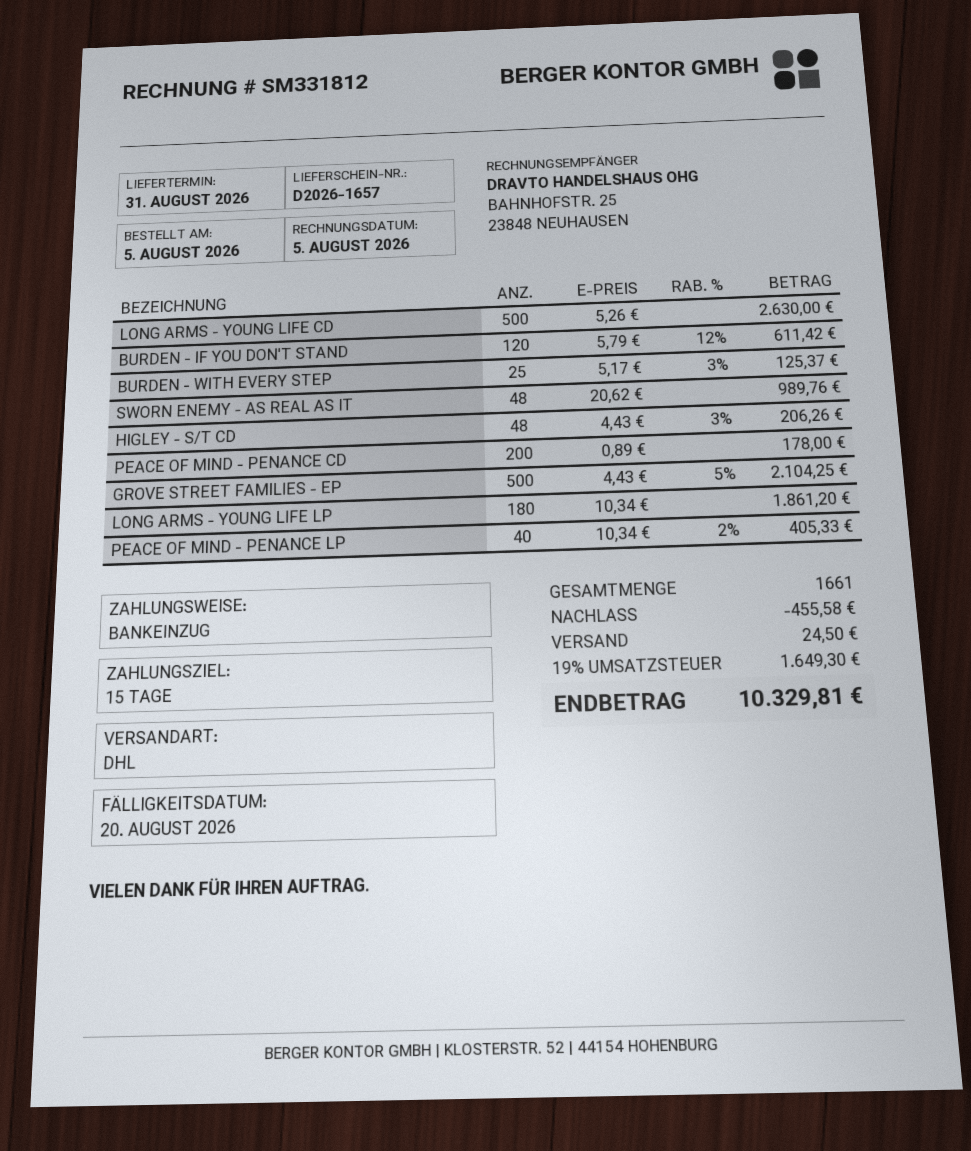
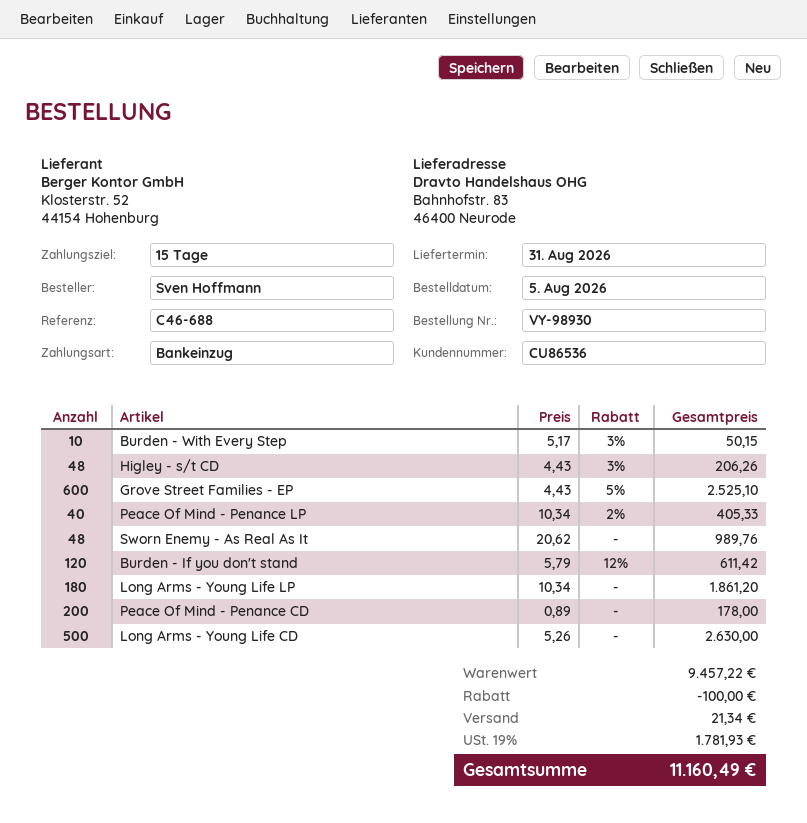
BURDEN - WITH EVERY STEP: 25 x 5.17 - 3% = 125.37 -> 10 x 5.17 - 3% = 50.15
GROVE STREET FAMILIES - EP: 500 x 4.43 - 5% = 2104.25 -> 600 x 4.43 - 5% = 2525.10
discount: 455.58 -> 100.00
shipping: 24.50 -> 21.34
tax: 19% = 1649.30 -> 19% = 1781.93
total: 10329.81 -> 11160.49

